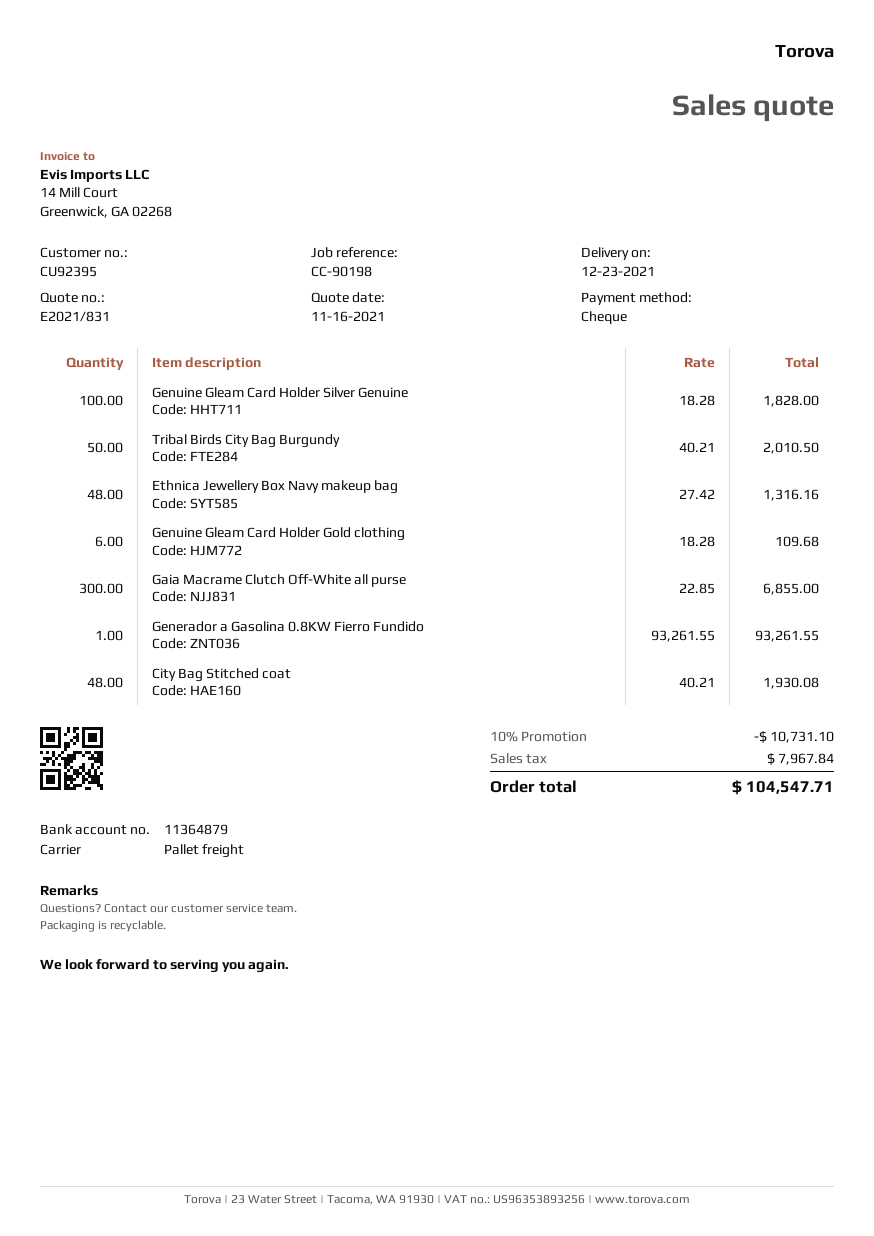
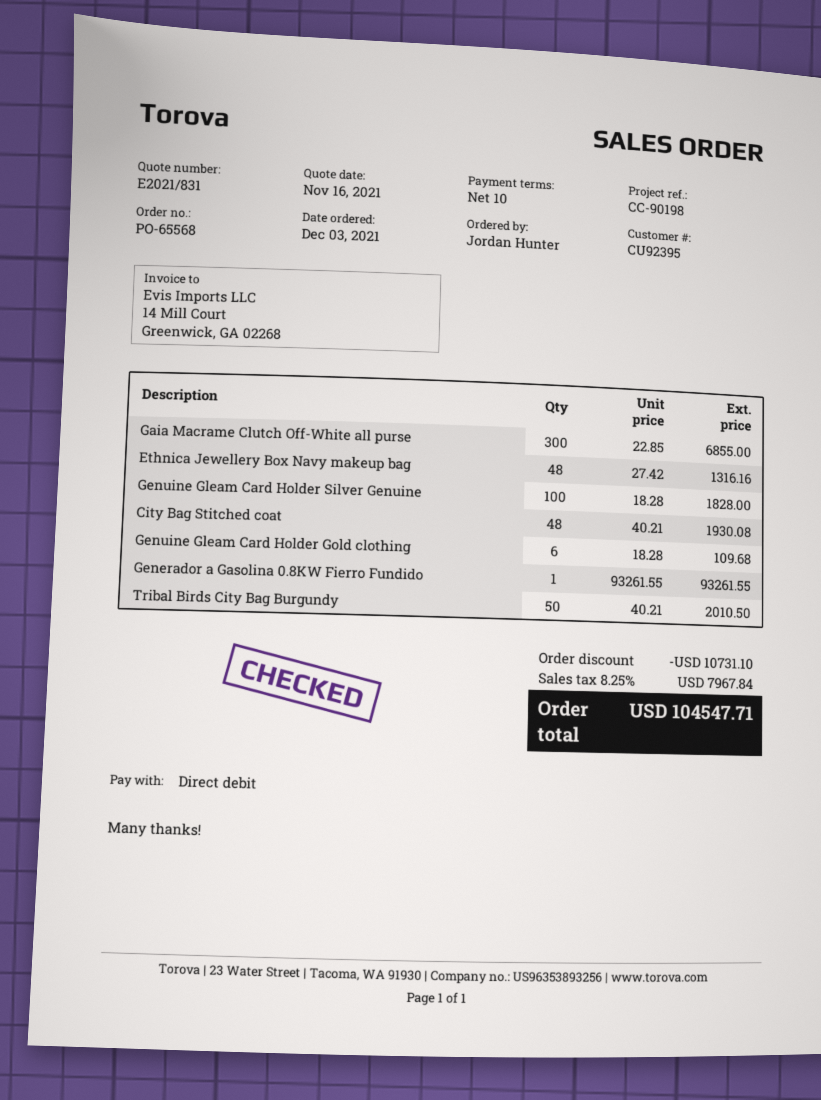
payment method: cheque -> direct debit

